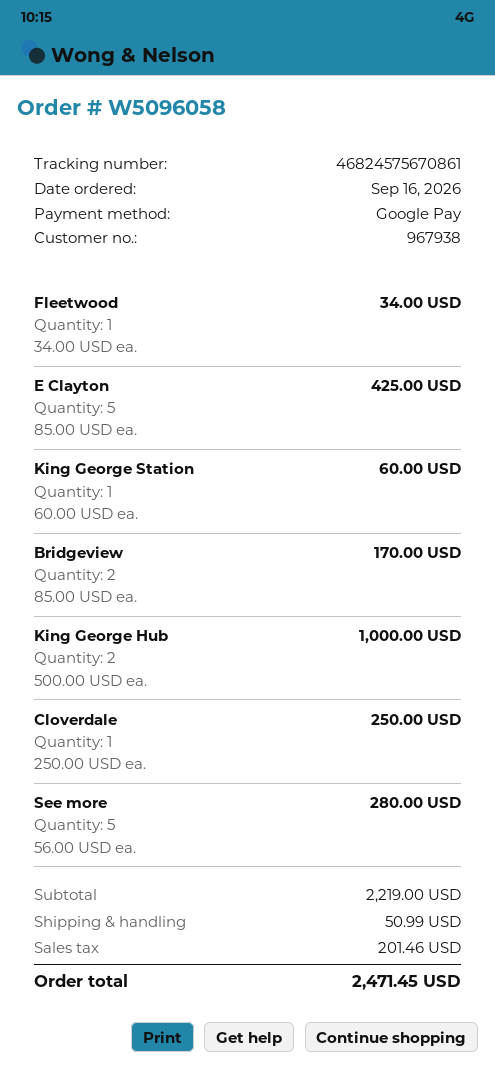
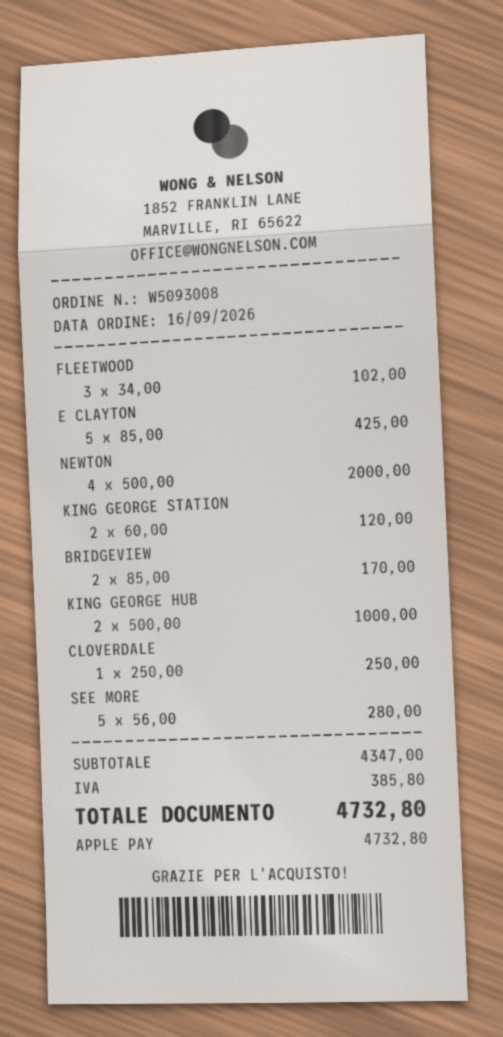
order number: W5096058 -> W5093008
payment method: Google Pay -> Apple Pay
Fleetwood: 1 x 34.00 = 34.00 -> 3 x 34.00 = 102.00
King George Station: 1 x 60.00 = 60.00 -> 2 x 60.00 = 120.00
NEWTON: none -> 4 x 500.00 = 2000.00
subtotal: 2219.00 -> 4347.00
shipping: 50.99 -> none
tax: 201.46 -> 385.80
total: 2471.45 -> 4732.80

